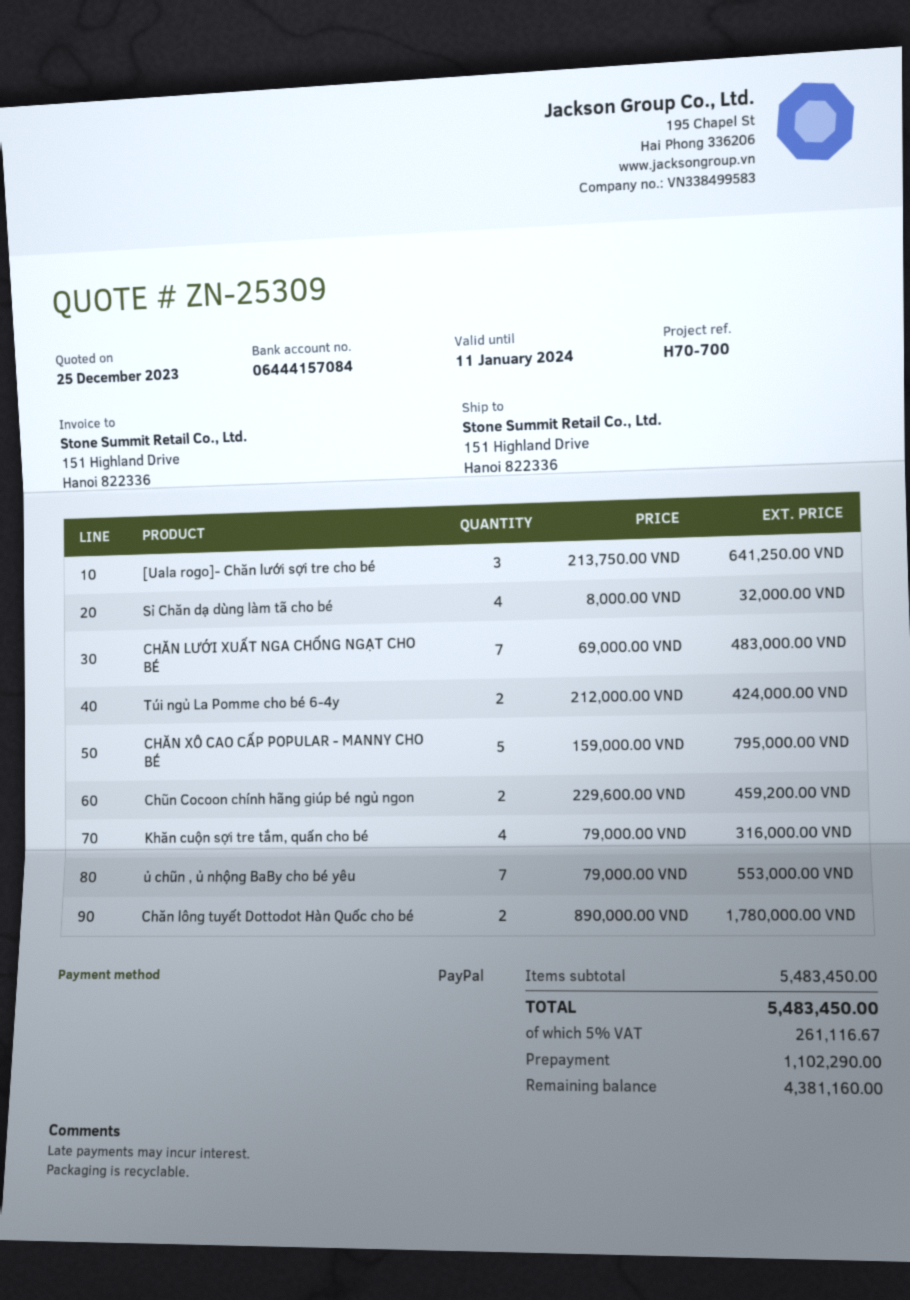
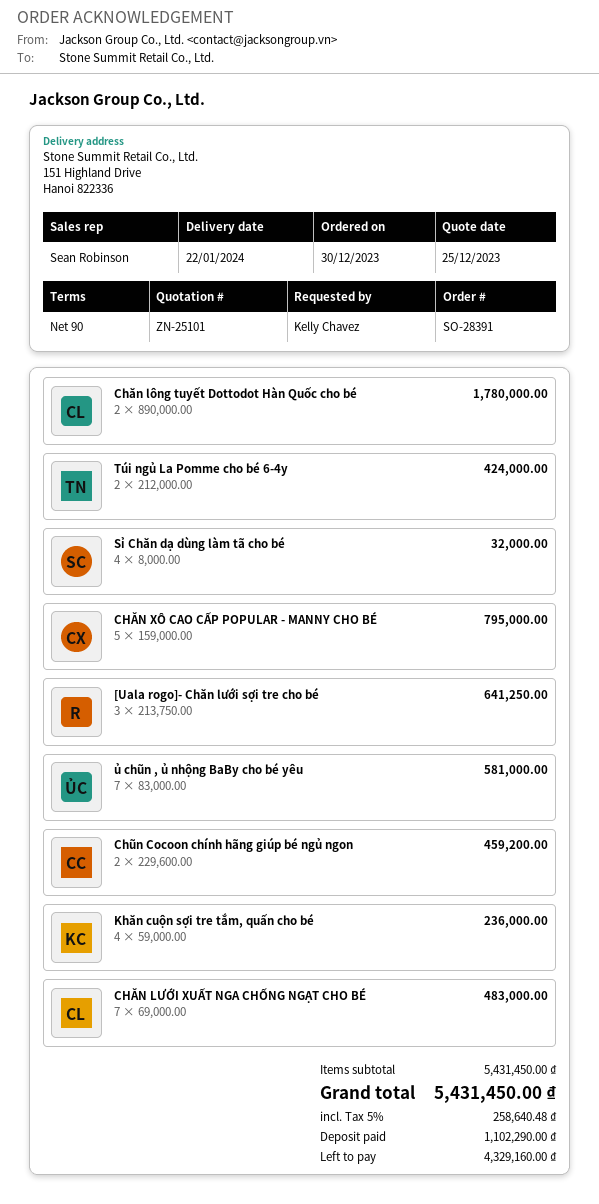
quote number: ZN-25309 -> ZN-25101
Khăn cuộn sợi tre tắm, quấn cho bé: 4 x 79000.00 = 316000.00 -> 4 x 59000.00 = 236000.00
ủ chũn , ủ nhộng BaBy cho bé yêu: 7 x 79000.00 = 553000.00 -> 7 x 83000.00 = 581000.00
subtotal: 5483450.00 -> 5431450.00
tax: 5% = 261116.67 -> 5% = 258640.48
total: 5483450.00 -> 5431450.00
balance: 4381160.00 -> 4329160.00

